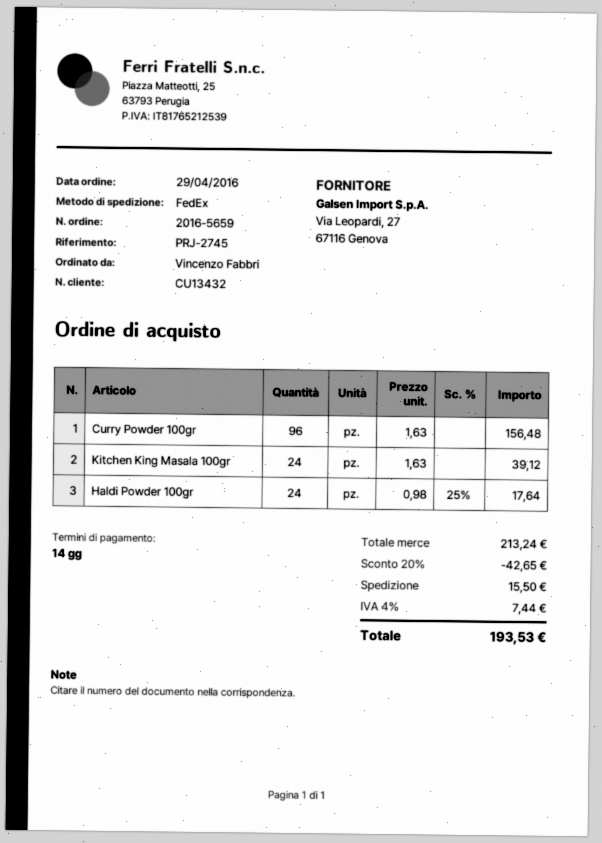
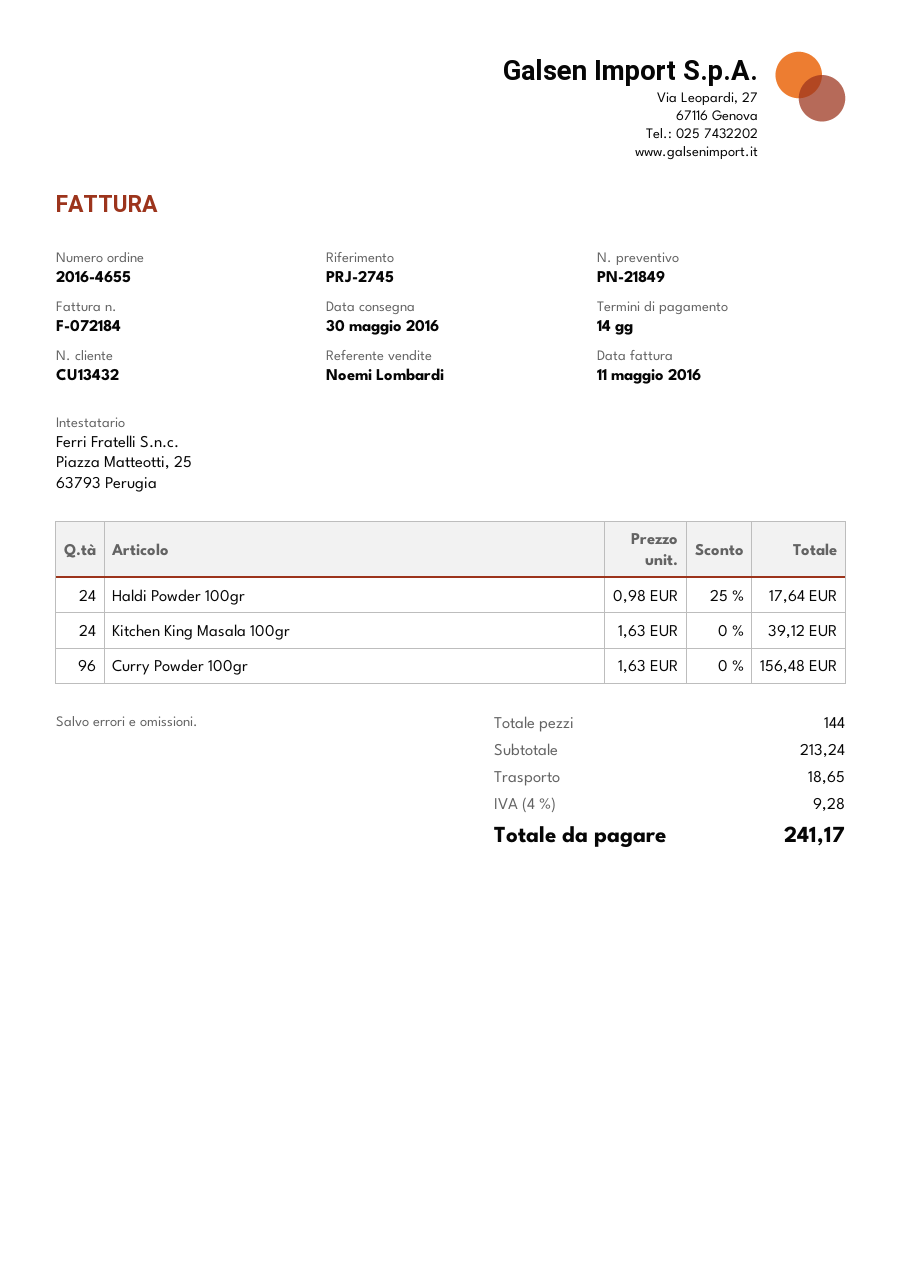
order number: 2016-5659 -> 2016-4655
discount: 20% = 42.65 -> none
shipping: 15.50 -> 18.65
tax: 4% = 7.44 -> 4% = 9.28
total: 193.53 -> 241.17

